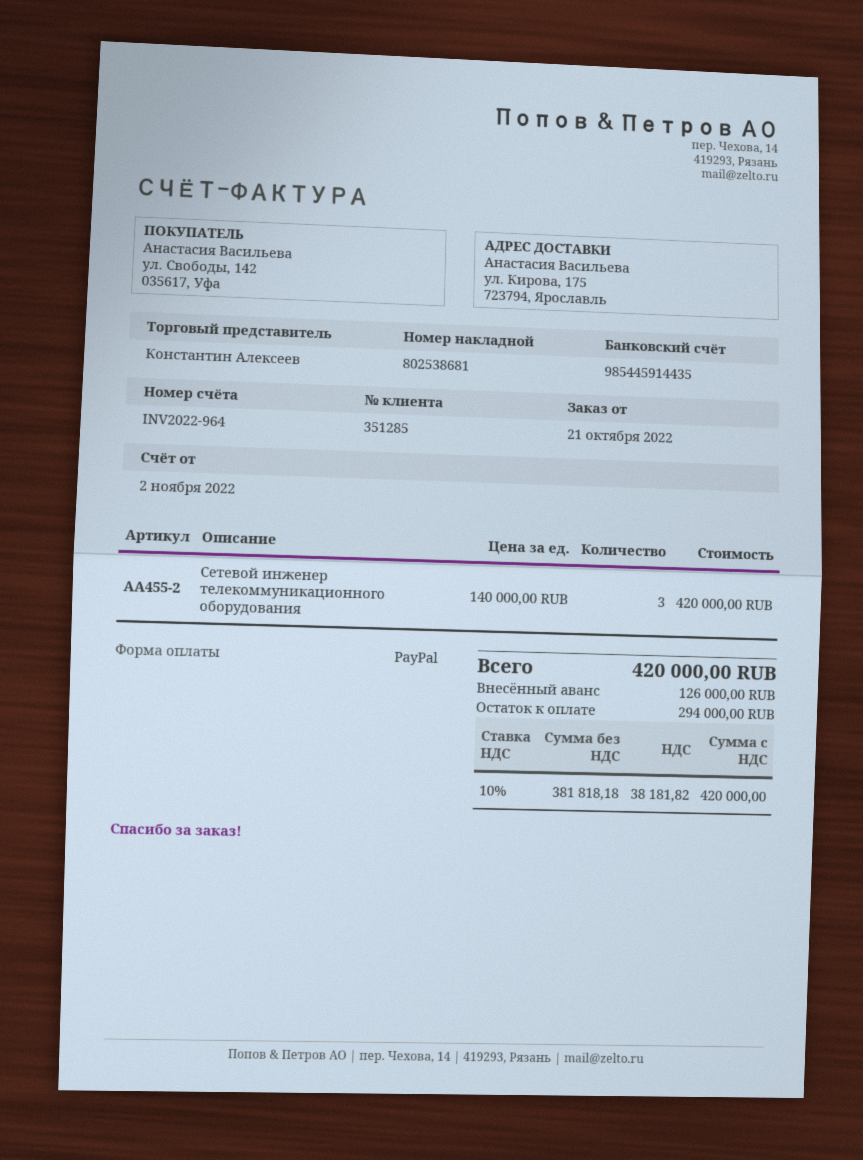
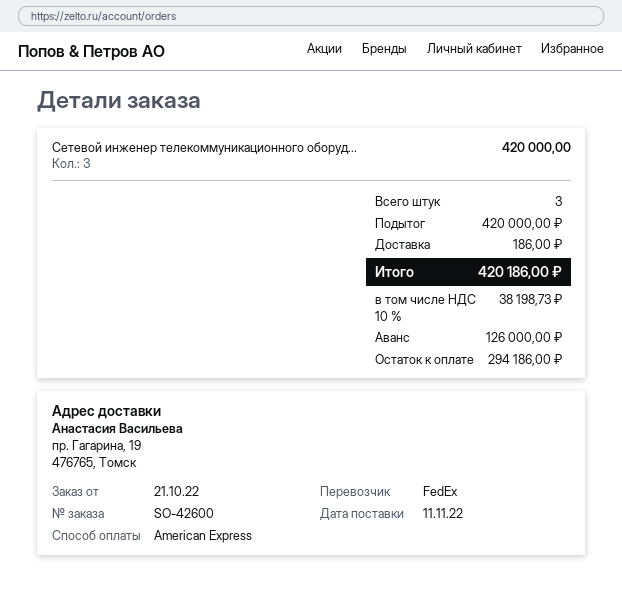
payment method: PayPal -> American Express
ship to: ул. Кирова, 175, 723794, Ярославль -> пр. Гагарина, 19, 476765, Томск
shipping: none -> 186.00
tax: 10% = 38181.82 -> 10% = 38198.73
total: 420000.00 -> 420186.00
balance: 294000.00 -> 294186.00

